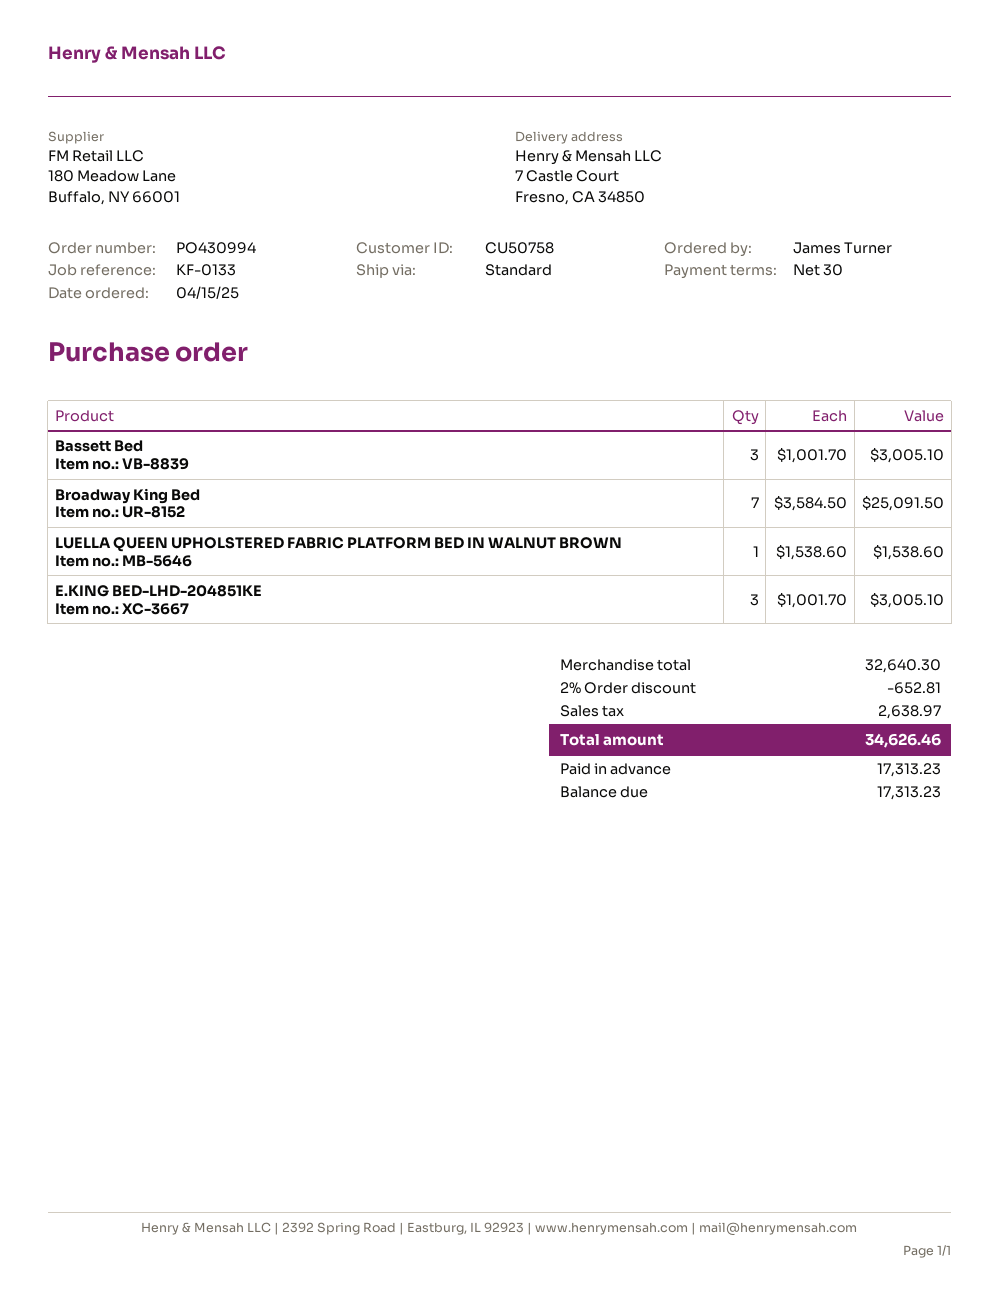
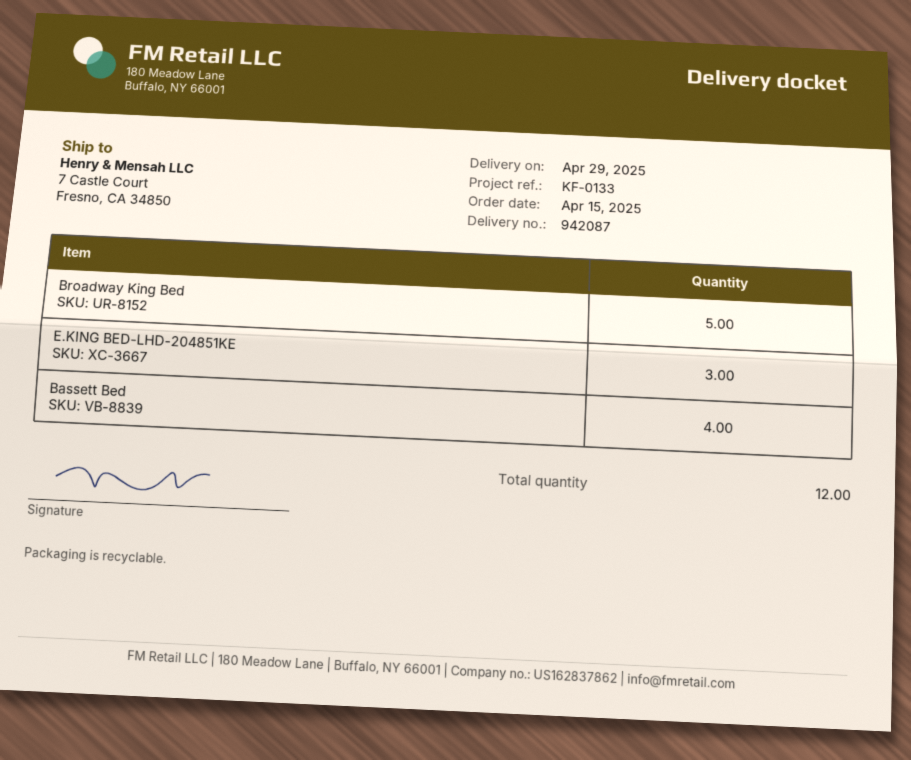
Bassett Bed: 3 -> 4
Broadway King Bed: 7 -> 5
LUELLA QUEEN UPHOLSTERED FABRIC PLATFORM BED IN WALNUT BROWN: 1 -> none

